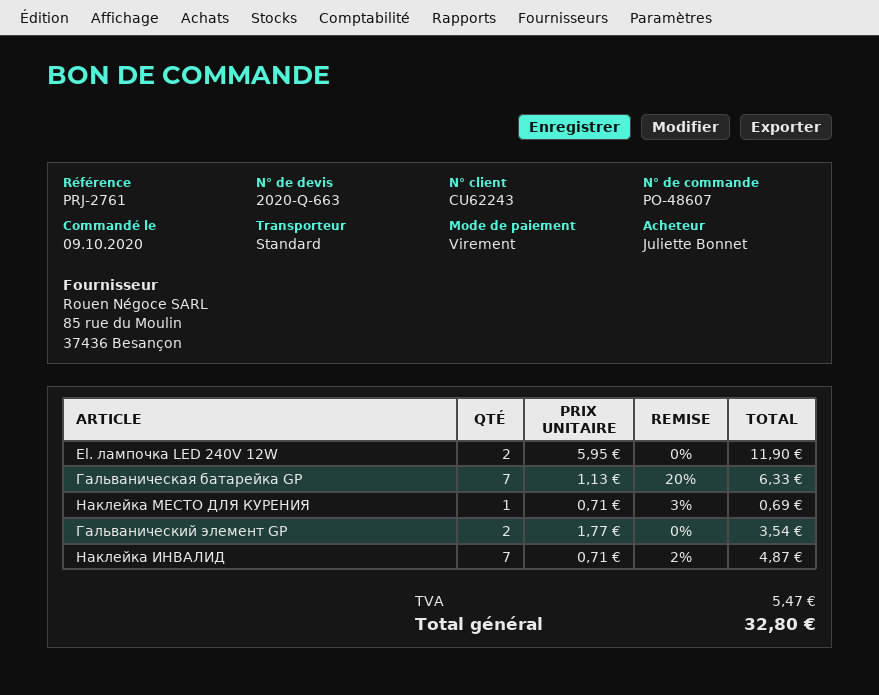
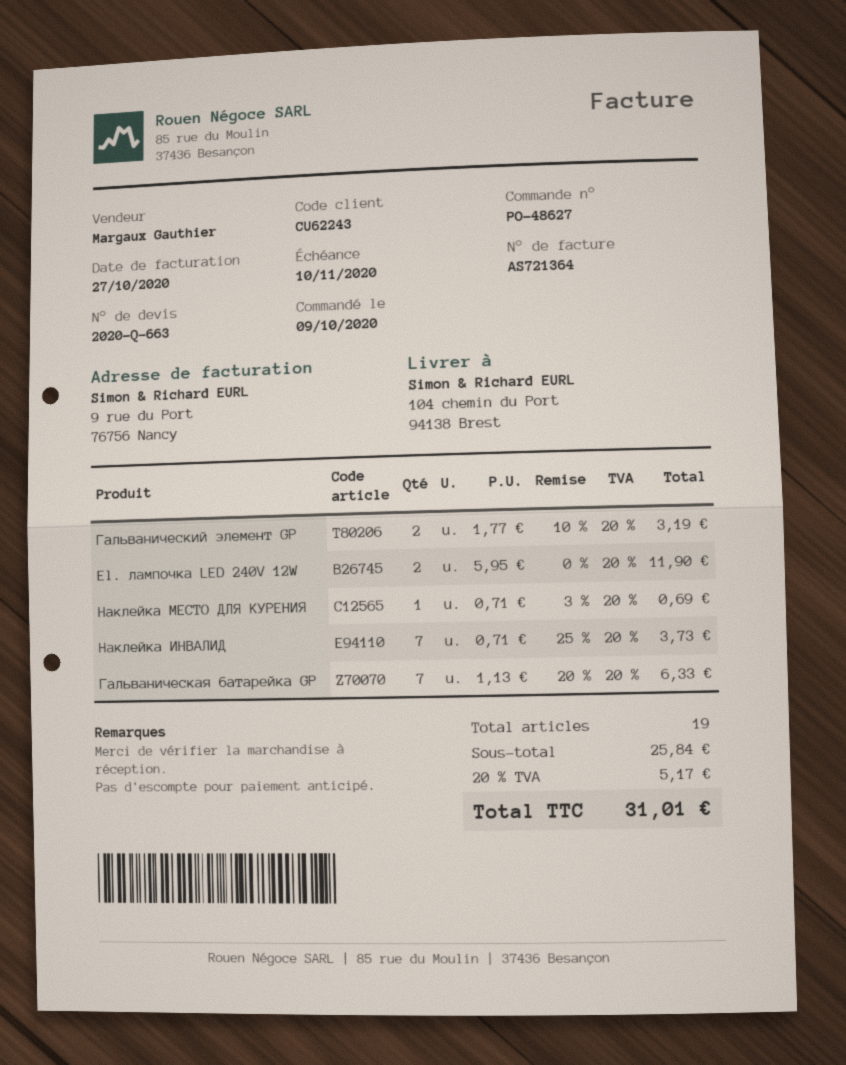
order number: PO-48607 -> PO-48627
Гальванический элемент GP: 2 x 1.77 = 3.54 -> 2 x 1.77 - 10% = 3.19
Наклейка ИНВАЛИД: 7 x 0.71 - 2% = 4.87 -> 7 x 0.71 - 25% = 3.73
tax: 5.47 -> 5.17
total: 32.80 -> 31.01

